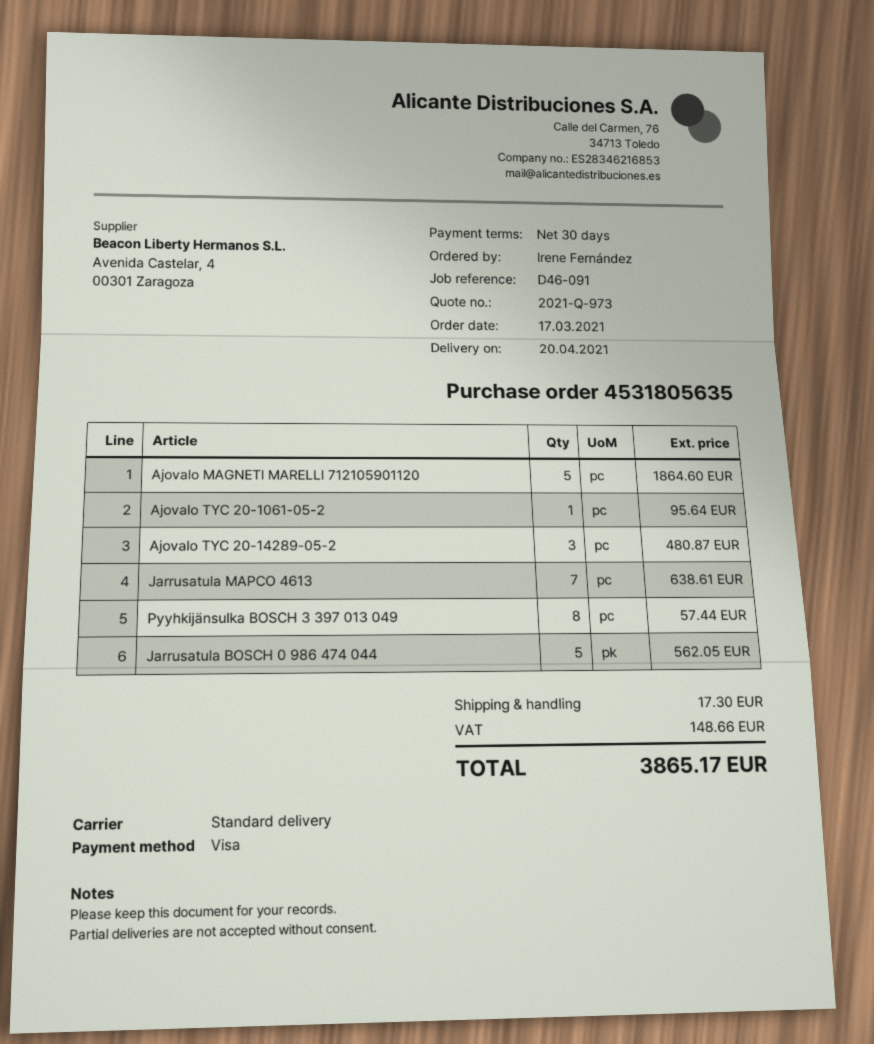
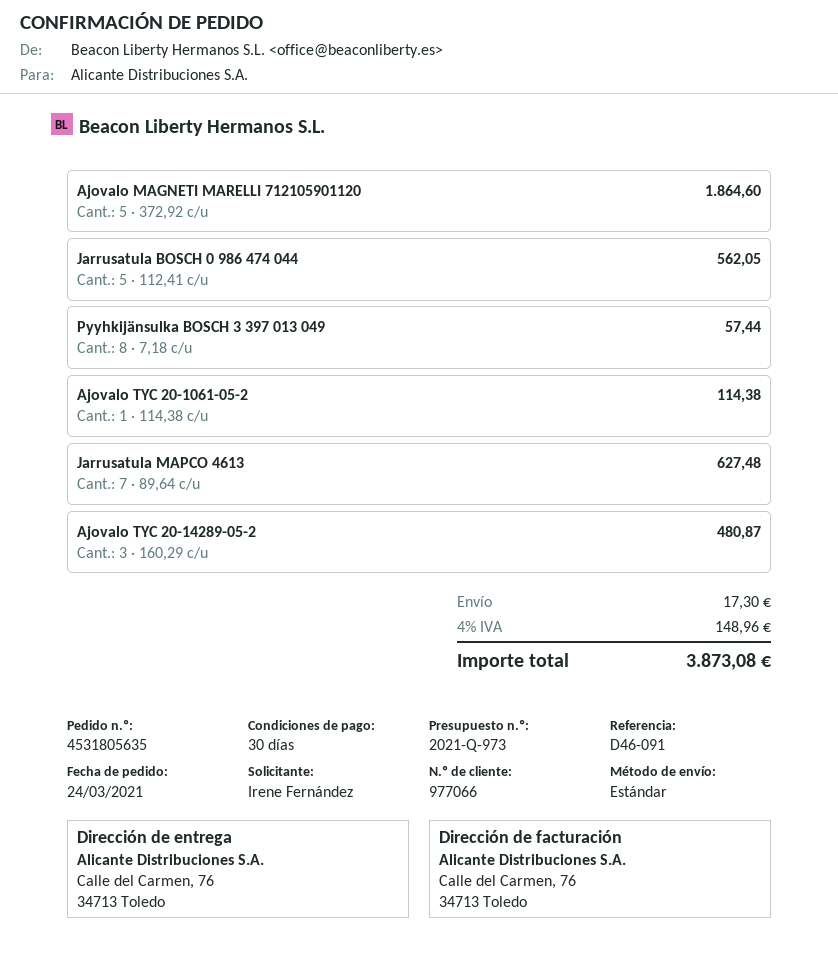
order date: 2021-03-17 -> 2021-03-24
Ajovalo TYC 20-1061-05-2: 1 for 95.64 -> 1 for 114.38
Jarrusatula MAPCO 4613: 7 for 638.61 -> 7 for 627.48
tax: 148.66 -> 148.96
total: 3865.17 -> 3873.08

